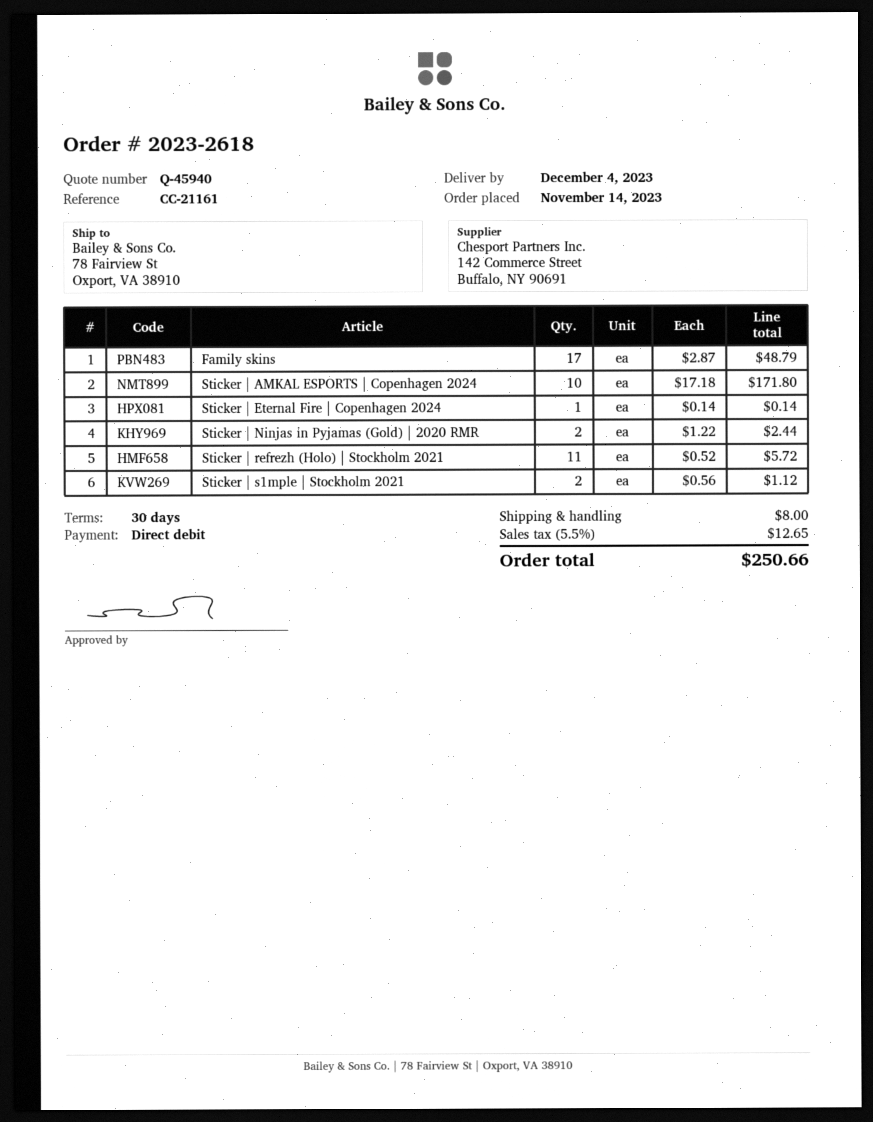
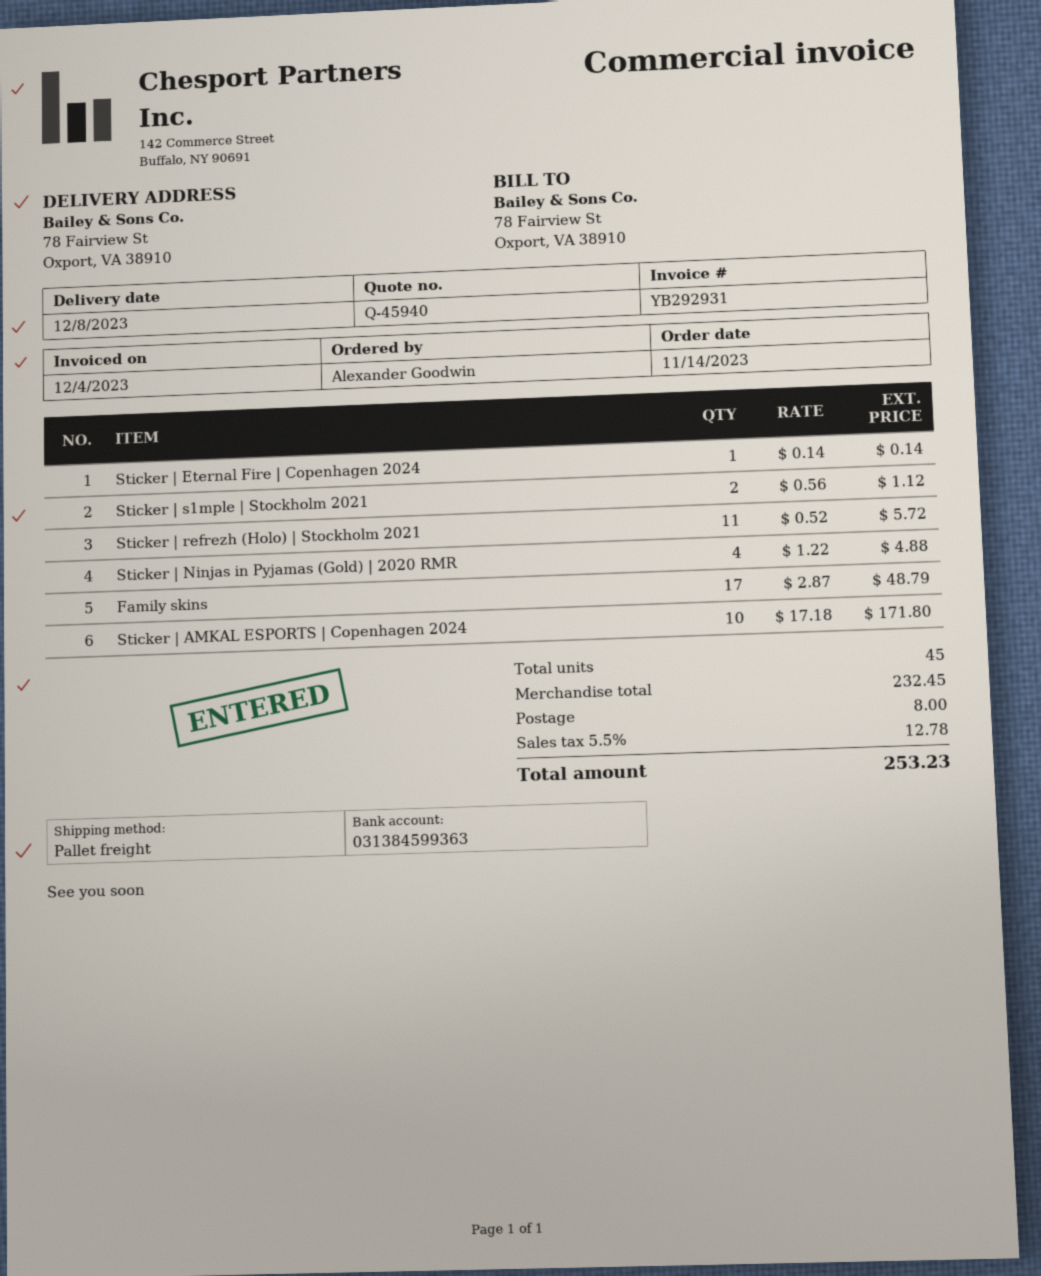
delivery date: 2023-12-04 -> 2023-12-08
Sticker | Ninjas in Pyjamas (Gold) | 2020 RMR: 2 x 1.22 = 2.44 -> 4 x 1.22 = 4.88
tax: 5.5% = 12.65 -> 5.5% = 12.78
total: 250.66 -> 253.23

